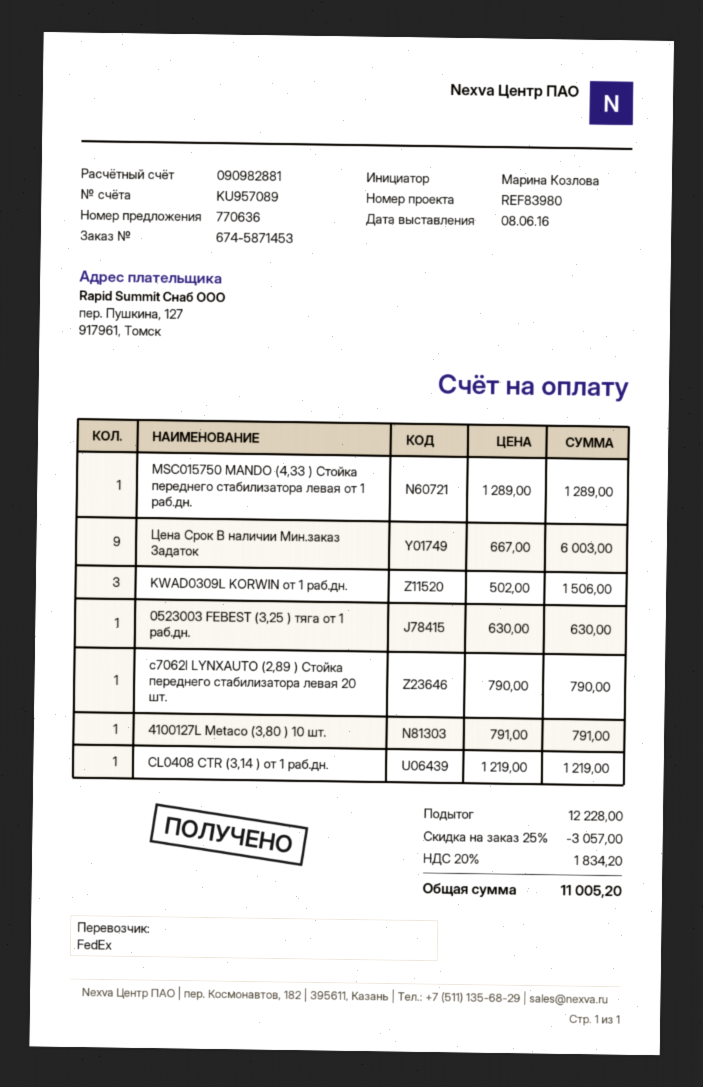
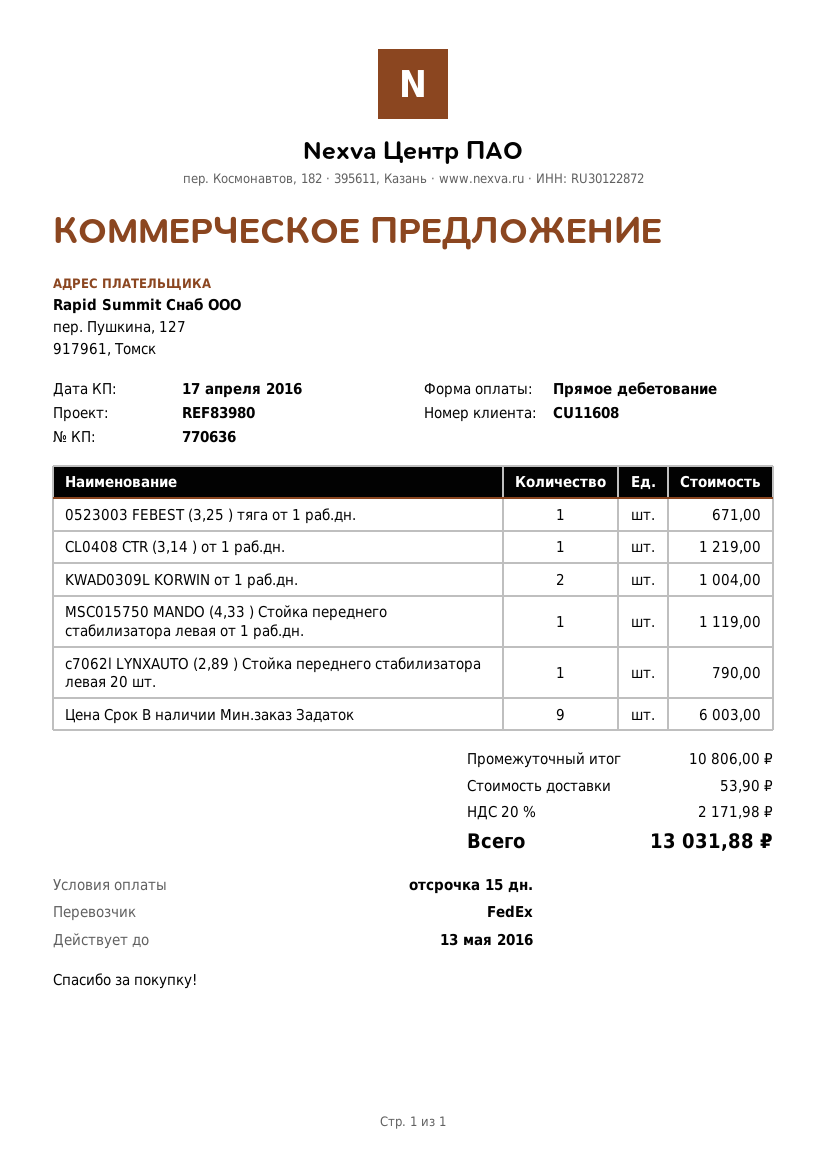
MSC015750 MANDO (4,33 ) Стойка переднего стабилизатора левая от 1 раб.дн.: 1 for 1289.00 -> 1 for 1119.00
KWAD0309L KORWIN от 1 раб.дн.: 3 for 1506.00 -> 2 for 1004.00
0523003 FEBEST (3,25 ) тяга от 1 раб.дн.: 1 for 630.00 -> 1 for 671.00
4100127L Metaco (3,80 ) 10 шт.: 1 for 791.00 -> none
subtotal: 12228.00 -> 10806.00
discount: 25% = 3057.00 -> none
shipping: none -> 53.90
tax: 20% = 1834.20 -> 20% = 2171.98
total: 11005.20 -> 13031.88

